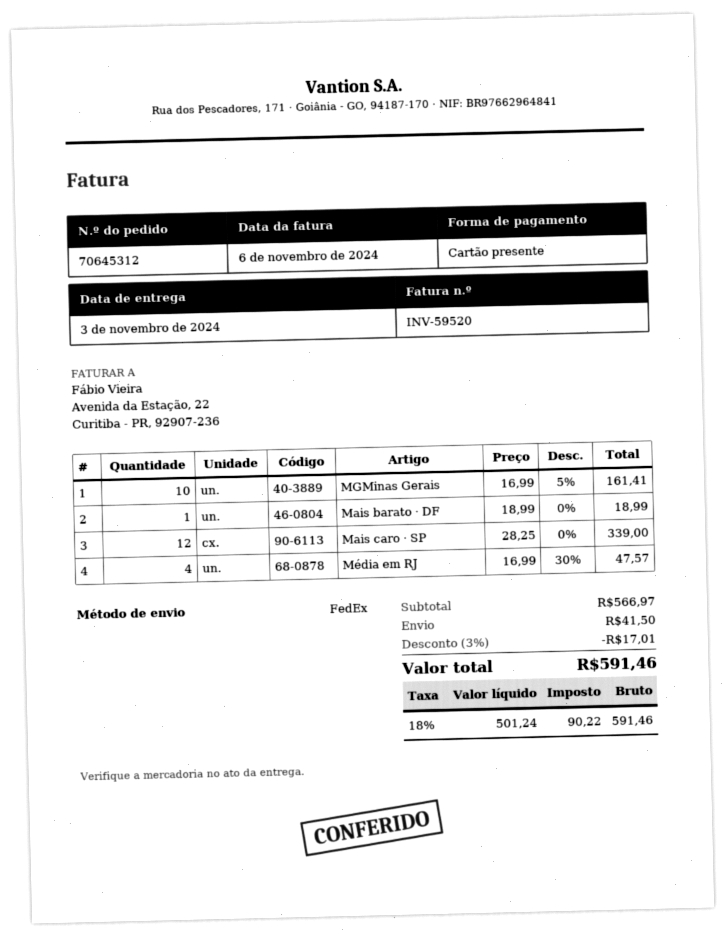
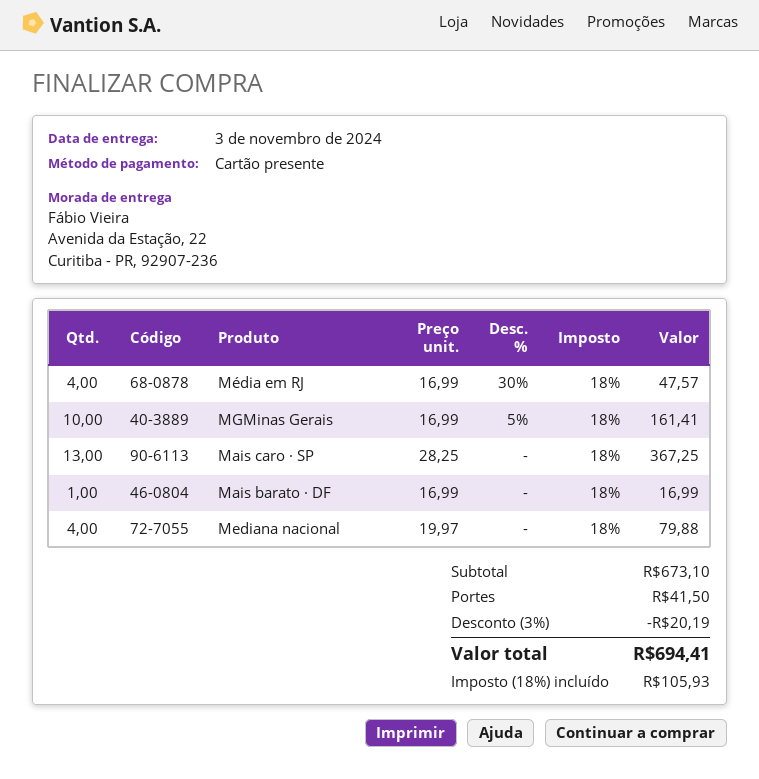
Mais barato · DF: 1 x 18.99 = 18.99 -> 1 x 16.99 = 16.99
Mais caro · SP: 12 x 28.25 = 339.00 -> 13 x 28.25 = 367.25
Mediana nacional: none -> 4 x 19.97 = 79.88
subtotal: 566.97 -> 673.10
discount: 3% = 17.01 -> 3% = 20.19
tax: 18% = 90.22 -> 18% = 105.93
total: 591.46 -> 694.41

